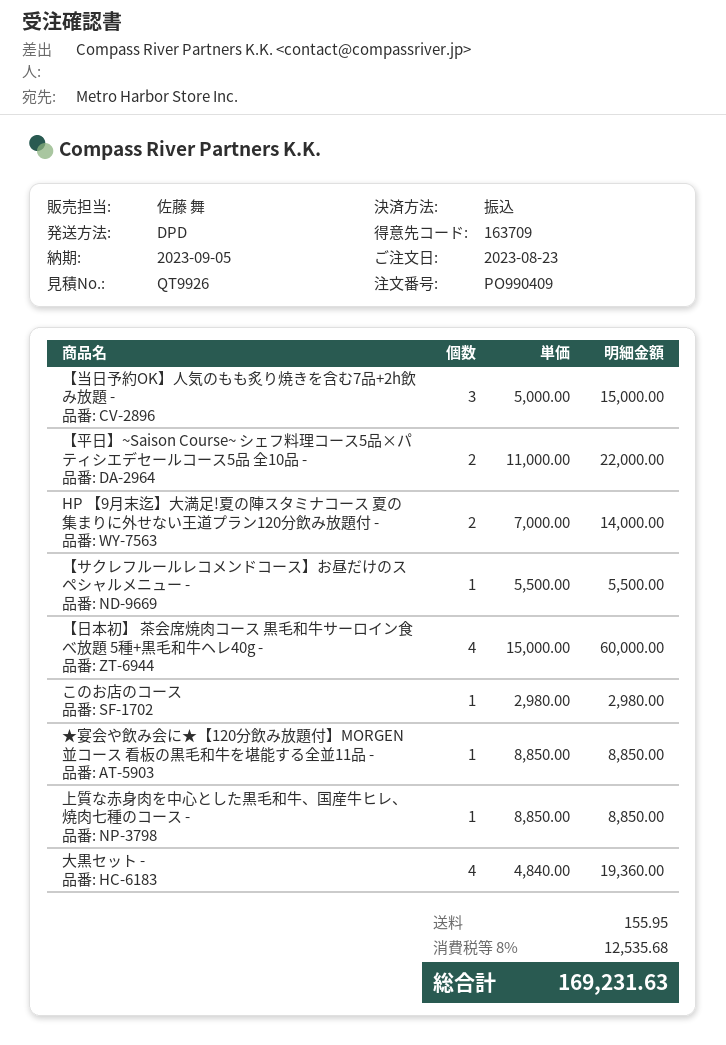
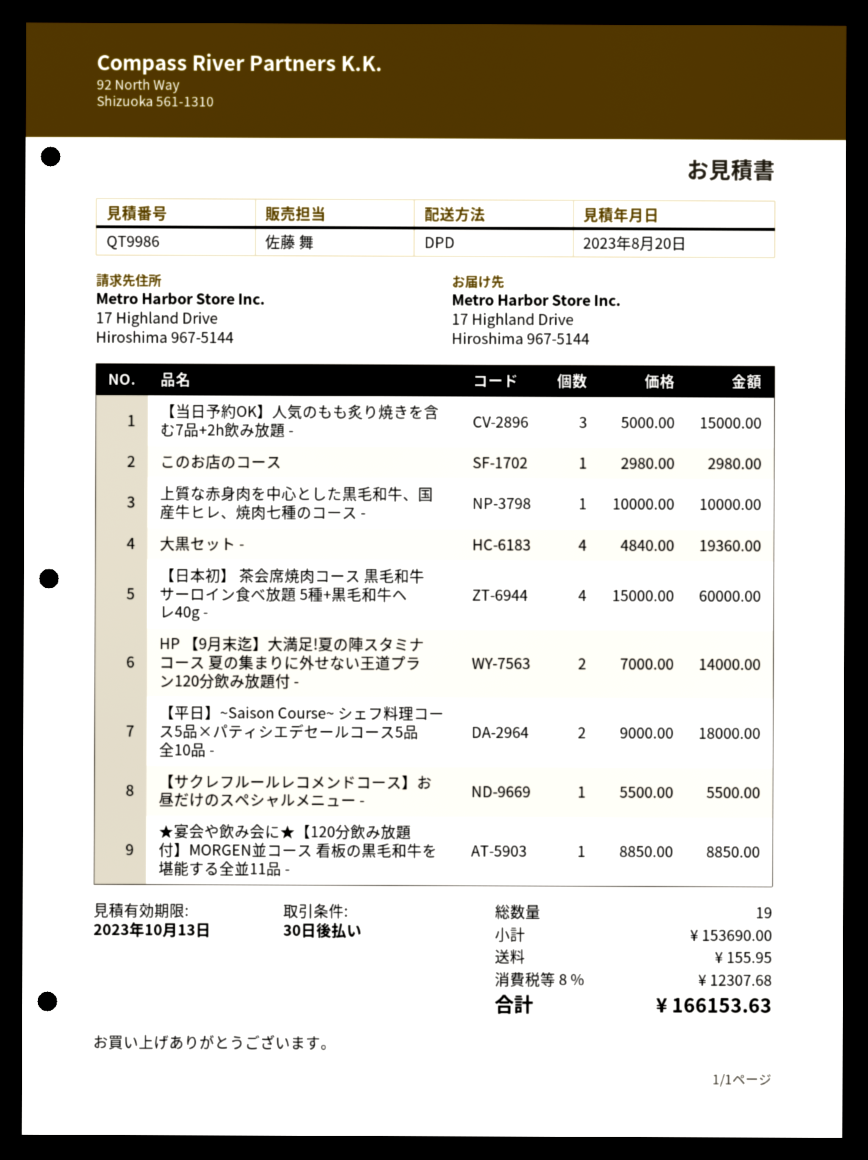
quote number: QT9926 -> QT9986
【平日】~Saison Course~ シェフ料理コース5品×パティシエデセールコース5品 全10品 -: 2 x 11000.00 = 22000.00 -> 2 x 9000.00 = 18000.00
上質な赤身肉を中心とした黒毛和牛、国産牛ヒレ、焼肉七種のコース -: 1 x 8850.00 = 8850.00 -> 1 x 10000.00 = 10000.00
tax: 8% = 12535.68 -> 8% = 12307.68
total: 169231.63 -> 166153.63

